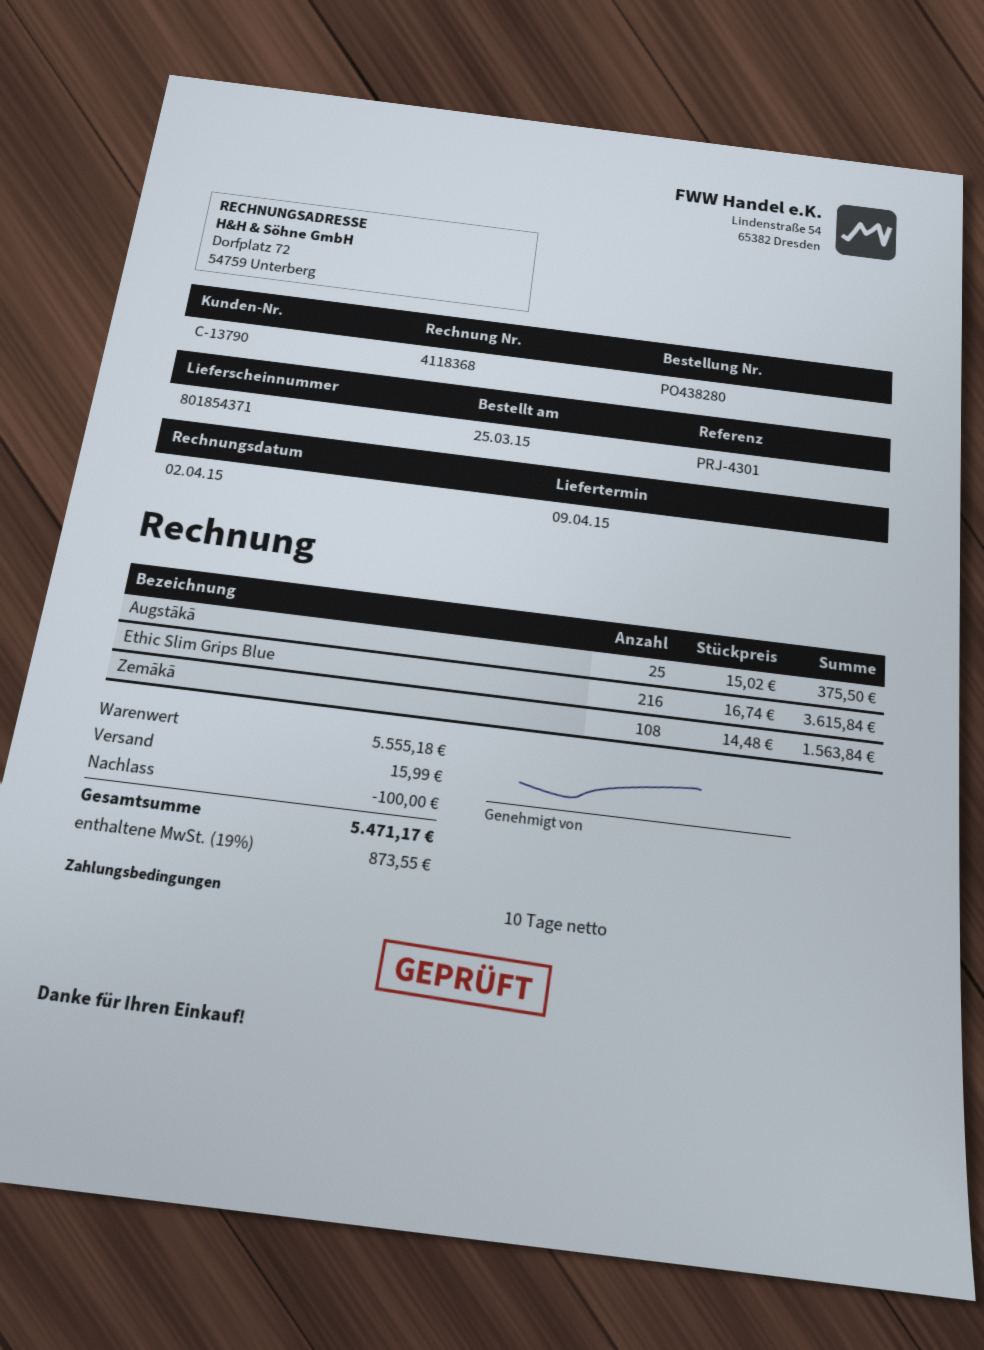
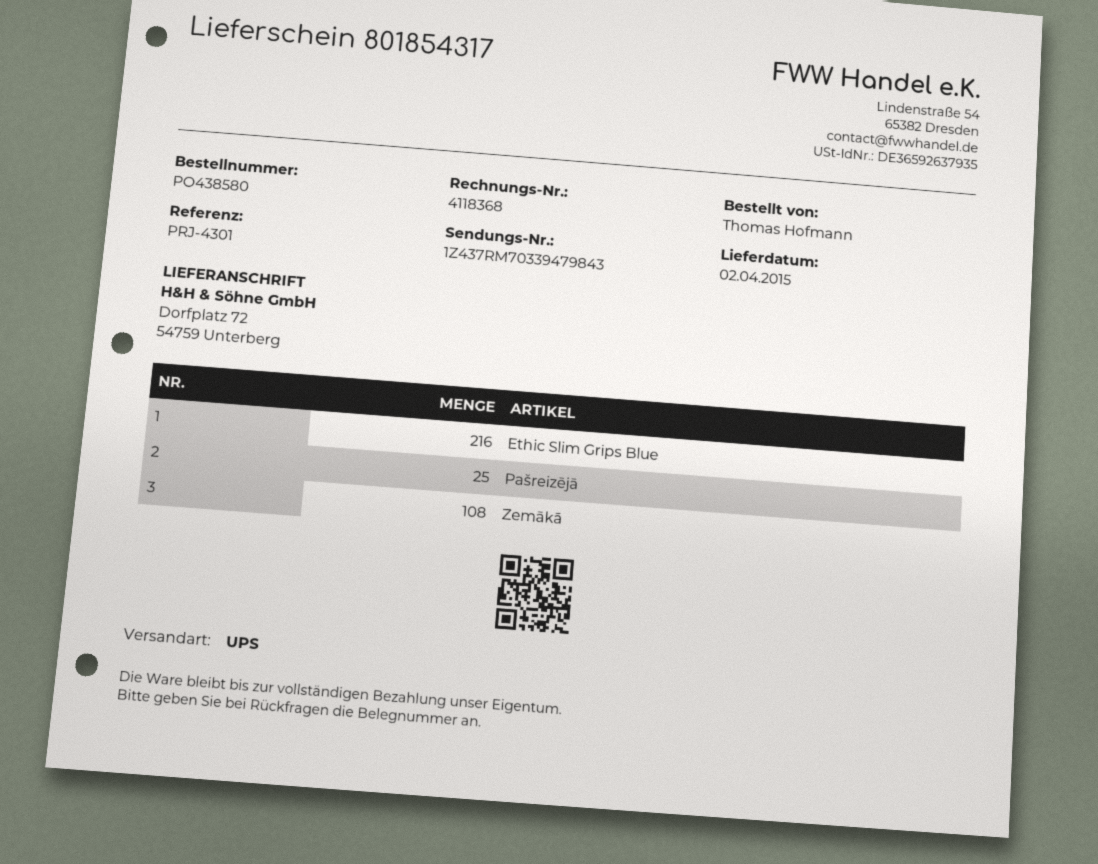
order number: PO438280 -> PO438580
delivery note number: 801854371 -> 801854317
delivery date: 2015-04-09 -> 2015-04-02
Augstākā: 25 -> none
Pašreizējā: none -> 25

